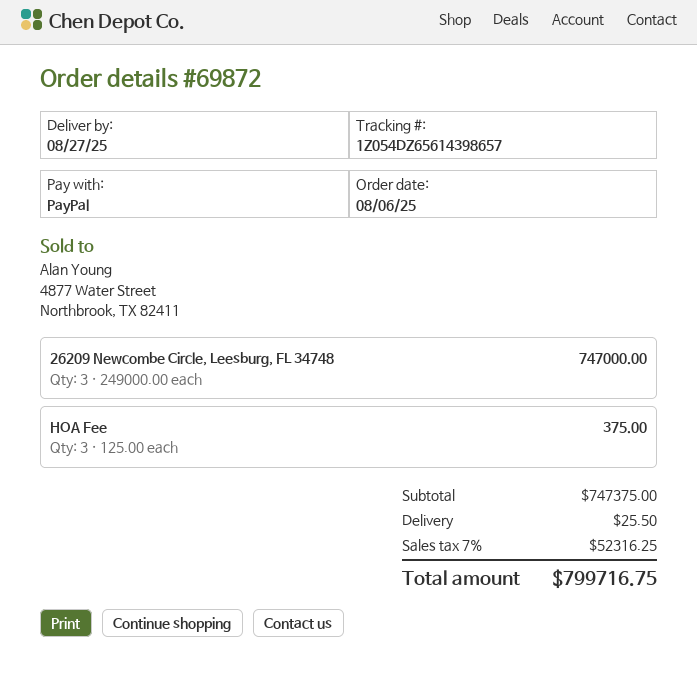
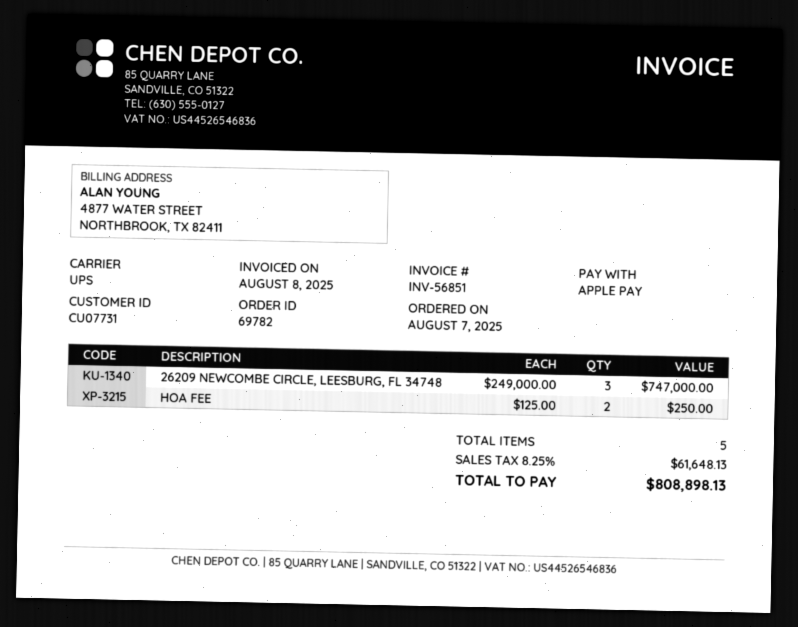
order number: 69872 -> 69782
order date: 2025-08-06 -> 2025-08-07
payment method: PayPal -> Apple Pay
HOA Fee: 3 x 125.00 = 375.00 -> 2 x 125.00 = 250.00
shipping: 25.50 -> none
tax: 7% = 52316.25 -> 8.25% = 61648.13
total: 799716.75 -> 808898.13

